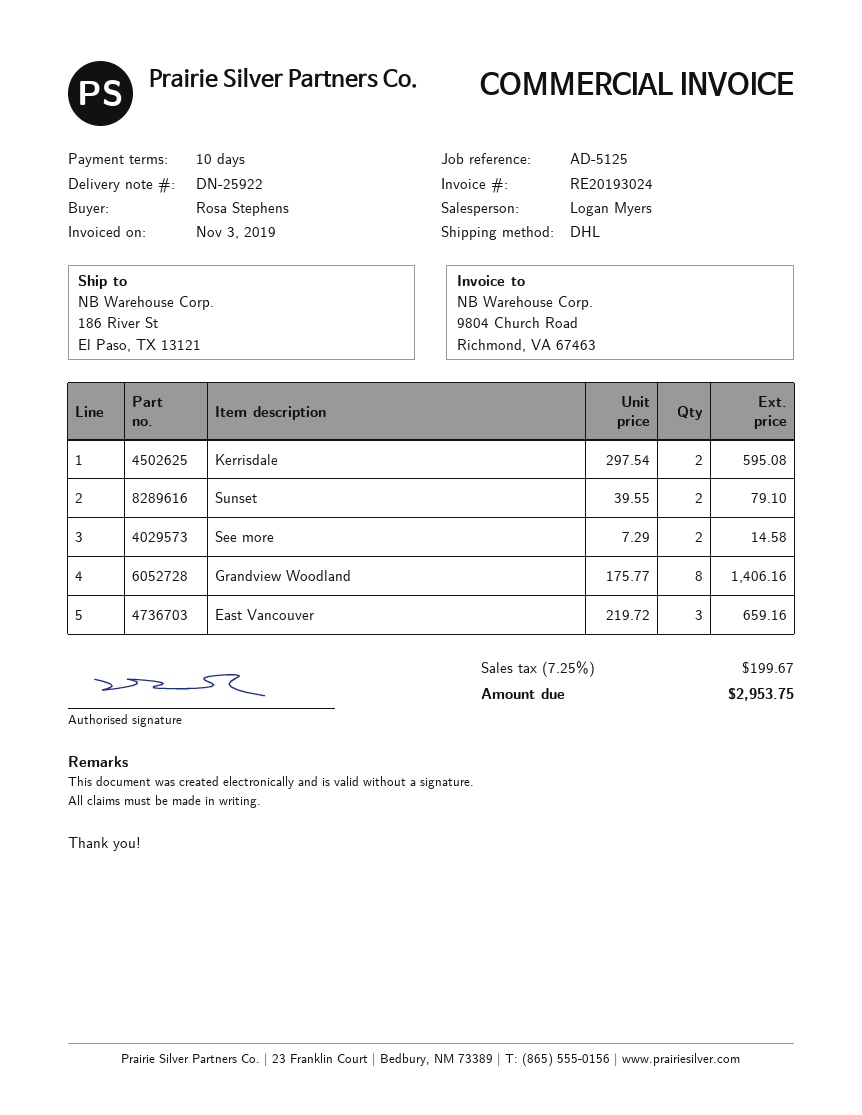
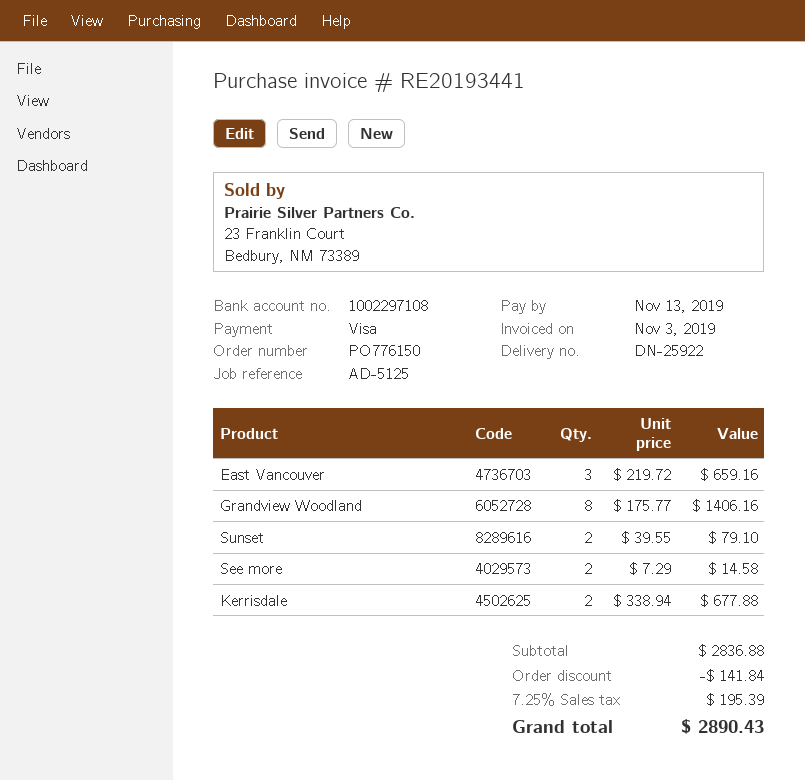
invoice number: RE20193024 -> RE20193441
Kerrisdale: 2 x 297.54 = 595.08 -> 2 x 338.94 = 677.88
discount: none -> 141.84
tax: 7.25% = 199.67 -> 7.25% = 195.39
total: 2953.75 -> 2890.43

